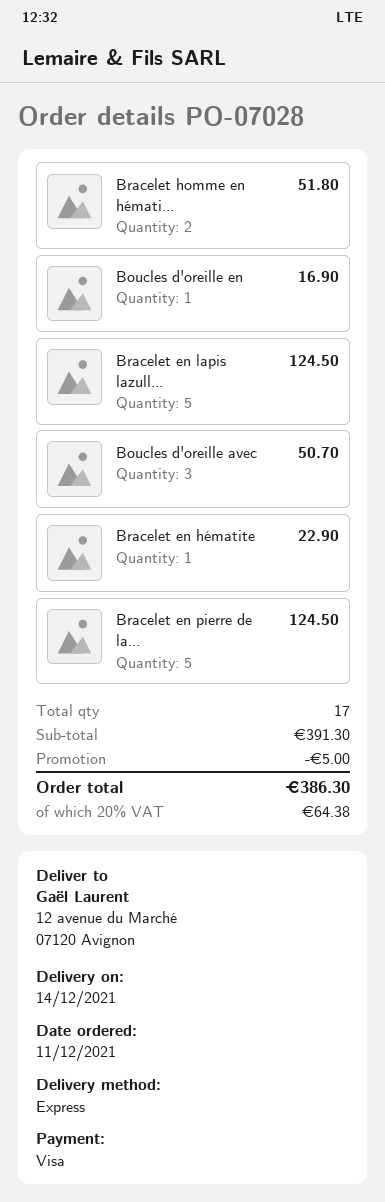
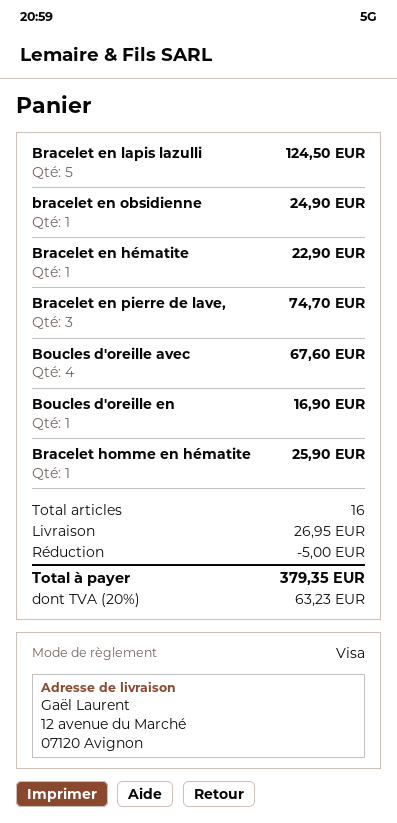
Bracelet homme en hémati...: 2 for 51.80 -> 1 for 25.90
Boucles d'oreille avec: 3 for 50.70 -> 4 for 67.60
Bracelet en pierre de la...: 5 for 124.50 -> 3 for 74.70
bracelet en obsidienne: none -> 1 for 24.90
total quantity: 17 -> 16
shipping: none -> 26.95
tax: 20% = 64.38 -> 20% = 63.23
total: 386.30 -> 379.35

